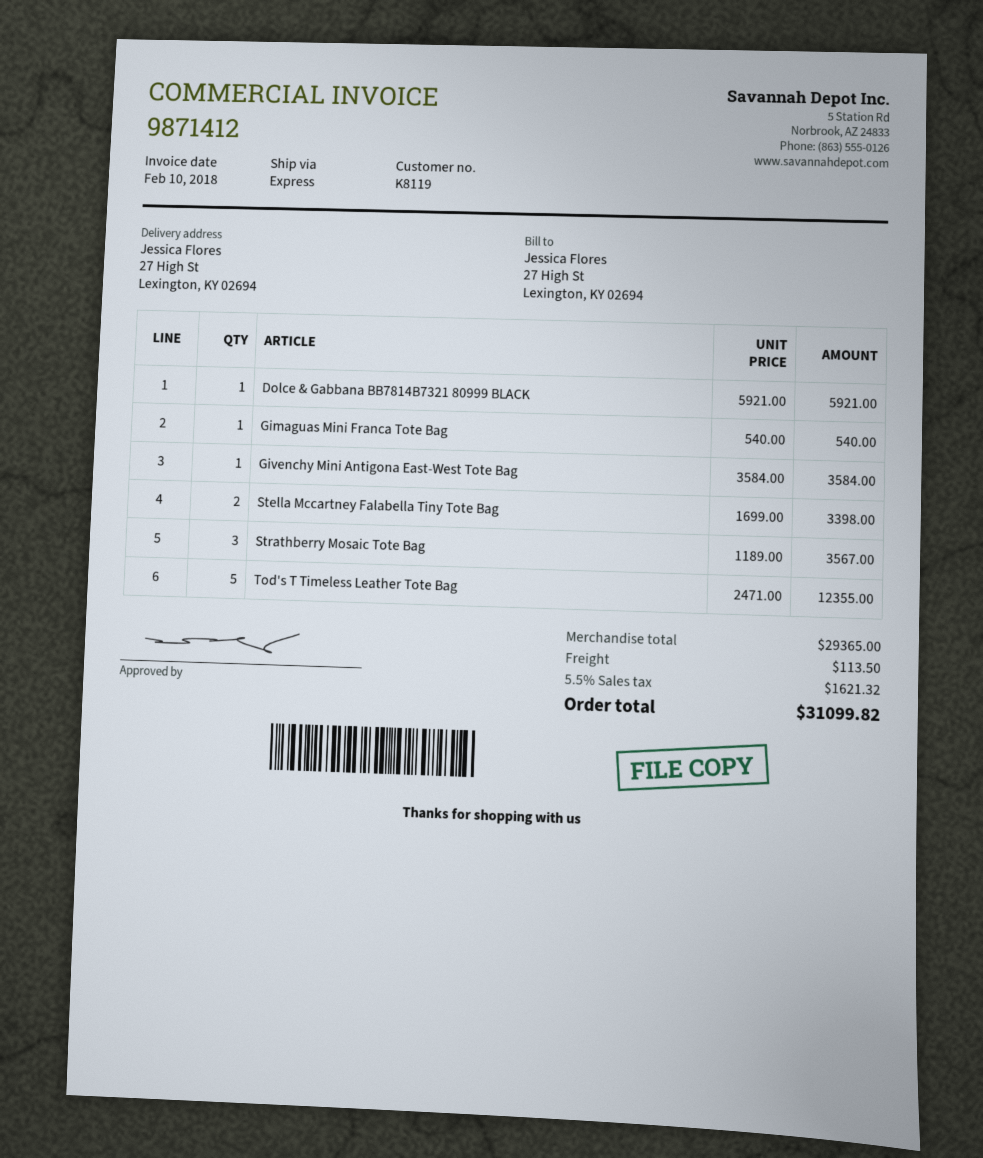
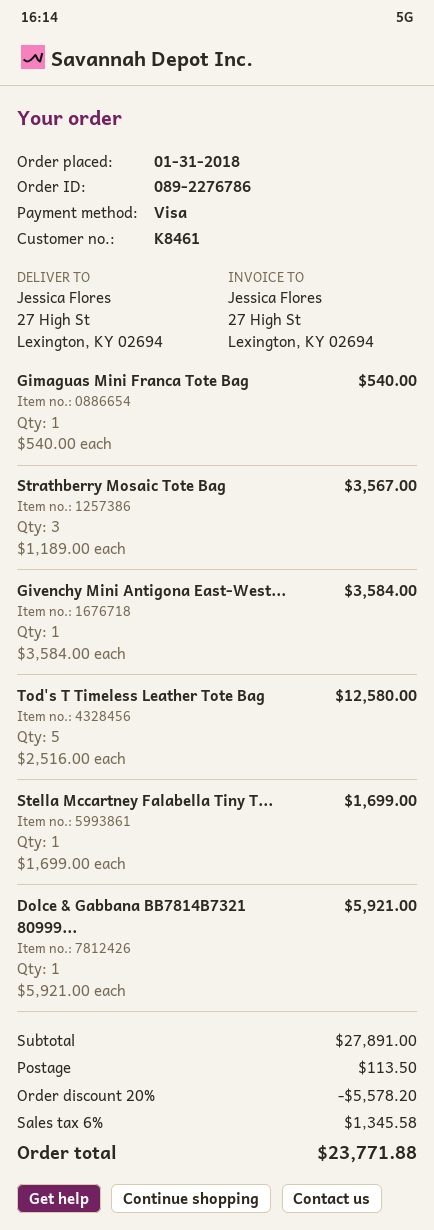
customer number: K8119 -> K8461
Stella Mccartney Falabella Tiny Tote Bag: 2 x 1699.00 = 3398.00 -> 1 x 1699.00 = 1699.00
Tod's T Timeless Leather Tote Bag: 5 x 2471.00 = 12355.00 -> 5 x 2516.00 = 12580.00
subtotal: 29365.00 -> 27891.00
discount: none -> 20% = 5578.20
tax: 5.5% = 1621.32 -> 6% = 1345.58
total: 31099.82 -> 23771.88

